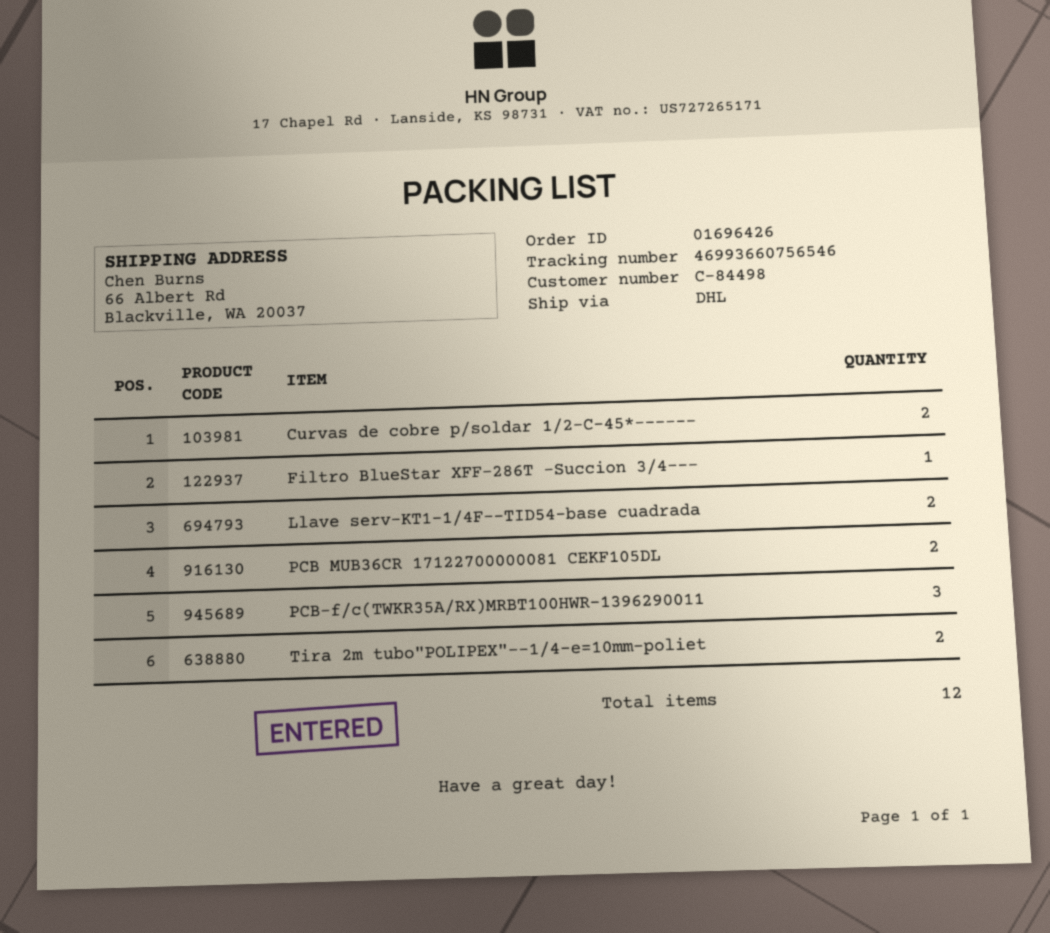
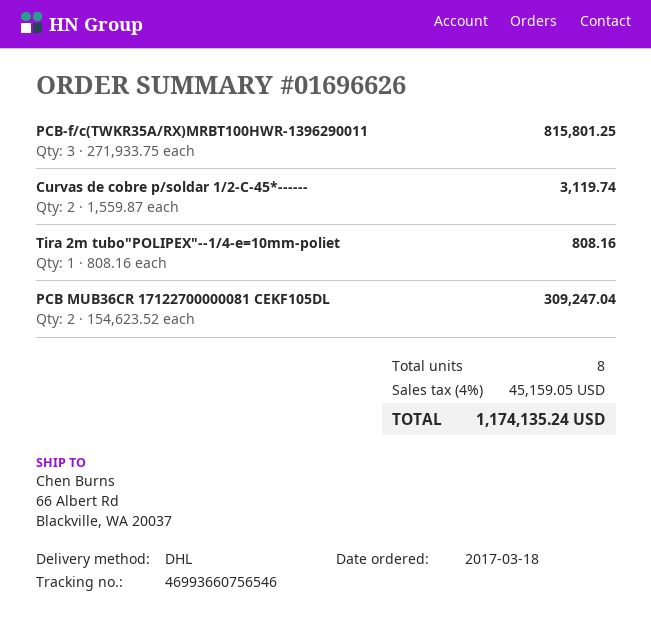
order number: 01696426 -> 01696626
Filtro BlueStar XFF-286T -Succion 3/4---: 1 -> none
Llave serv-KT1-1/4F--TID54-base cuadrada: 2 -> none
Tira 2m tubo"POLIPEX"--1/4-e=10mm-poliet: 2 -> 1
total quantity: 12 -> 8

